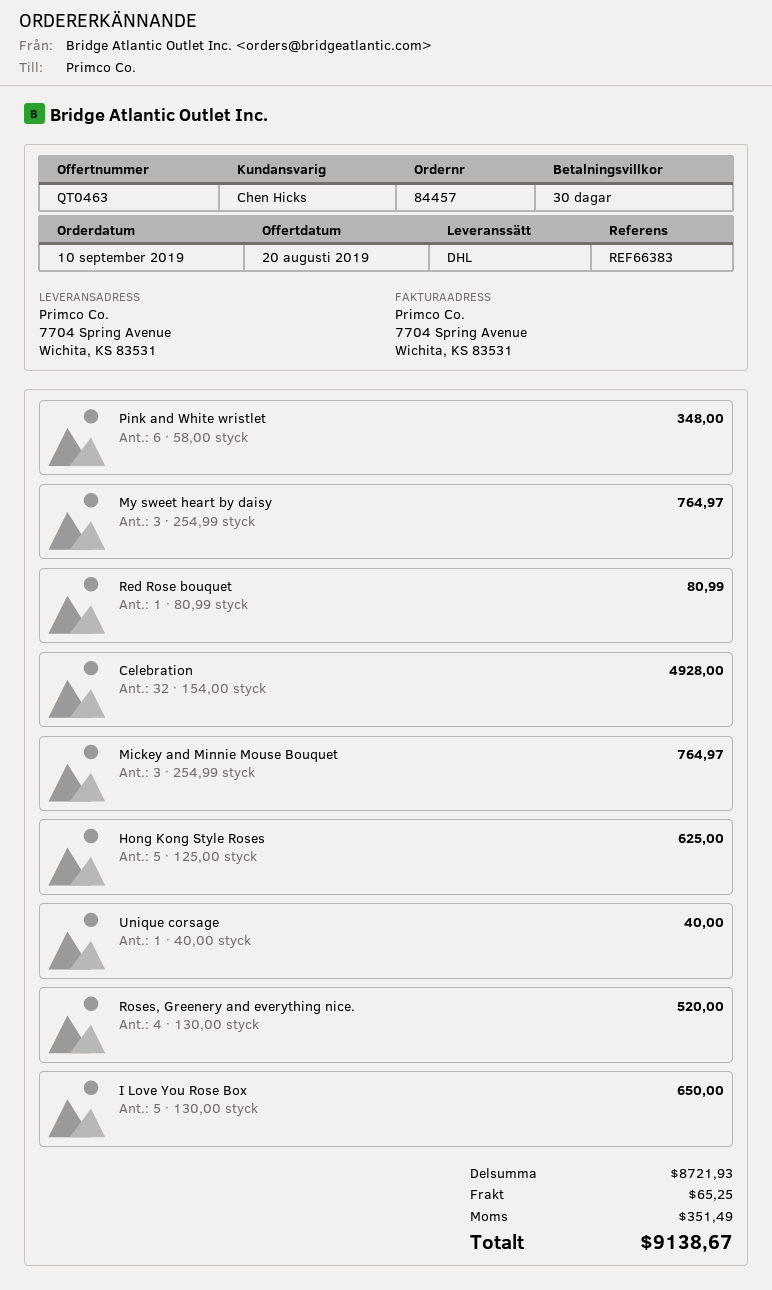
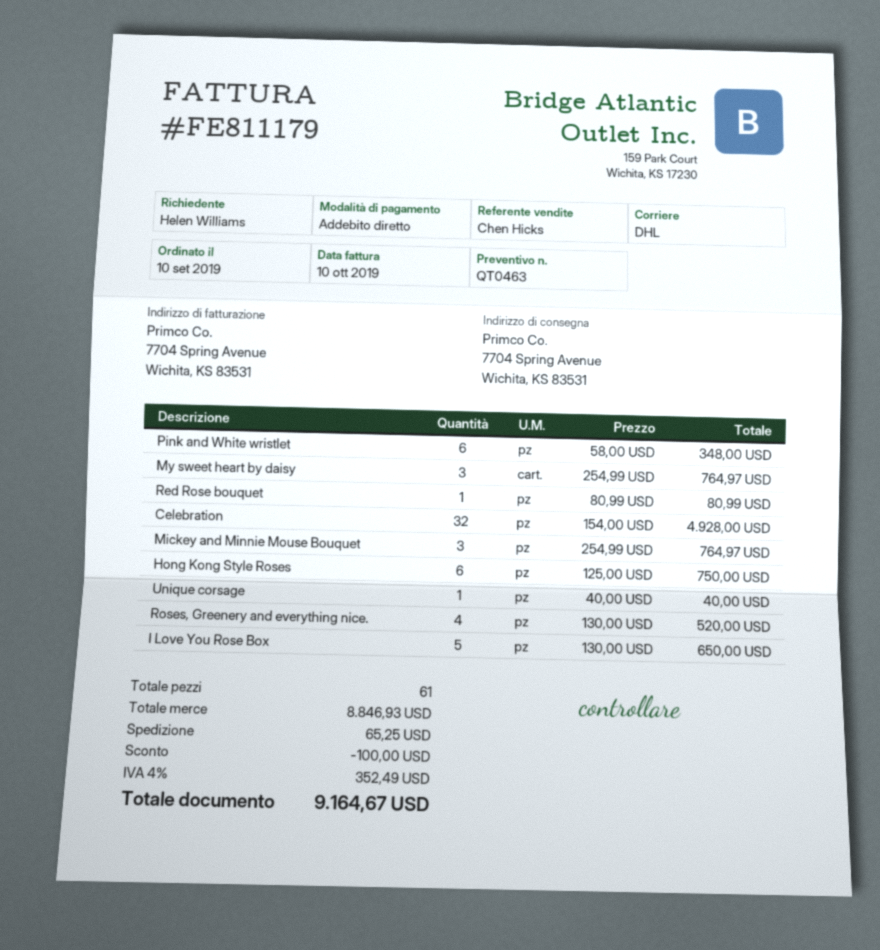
Hong Kong Style Roses: 5 x 125.00 = 625.00 -> 6 x 125.00 = 750.00
subtotal: 8721.93 -> 8846.93
discount: none -> 100.00
tax: 351.49 -> 352.49
total: 9138.67 -> 9164.67

